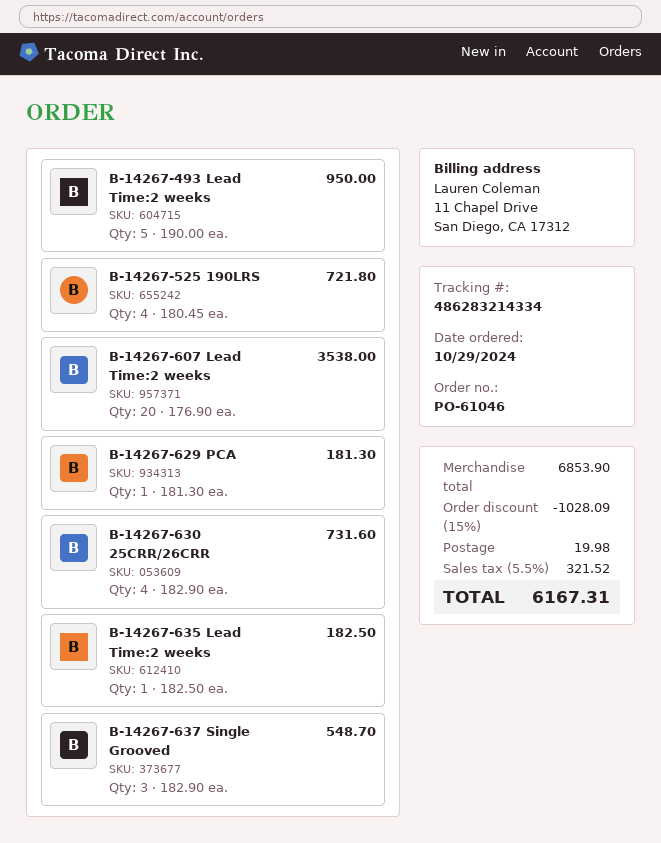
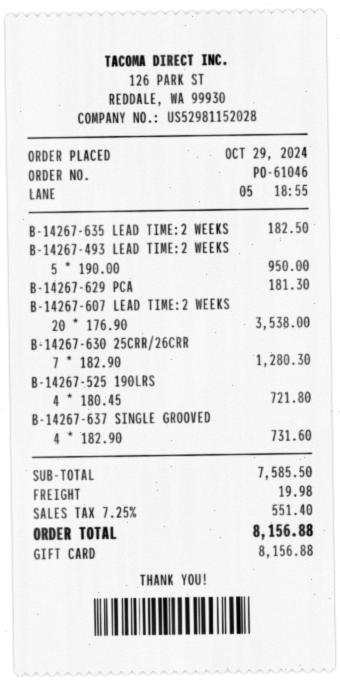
B-14267-630 25CRR/26CRR: 4 x 182.90 = 731.60 -> 7 x 182.90 = 1280.30
B-14267-637 Single Grooved: 3 x 182.90 = 548.70 -> 4 x 182.90 = 731.60
subtotal: 6853.90 -> 7585.50
discount: 15% = 1028.09 -> none
tax: 5.5% = 321.52 -> 7.25% = 551.40
total: 6167.31 -> 8156.88

